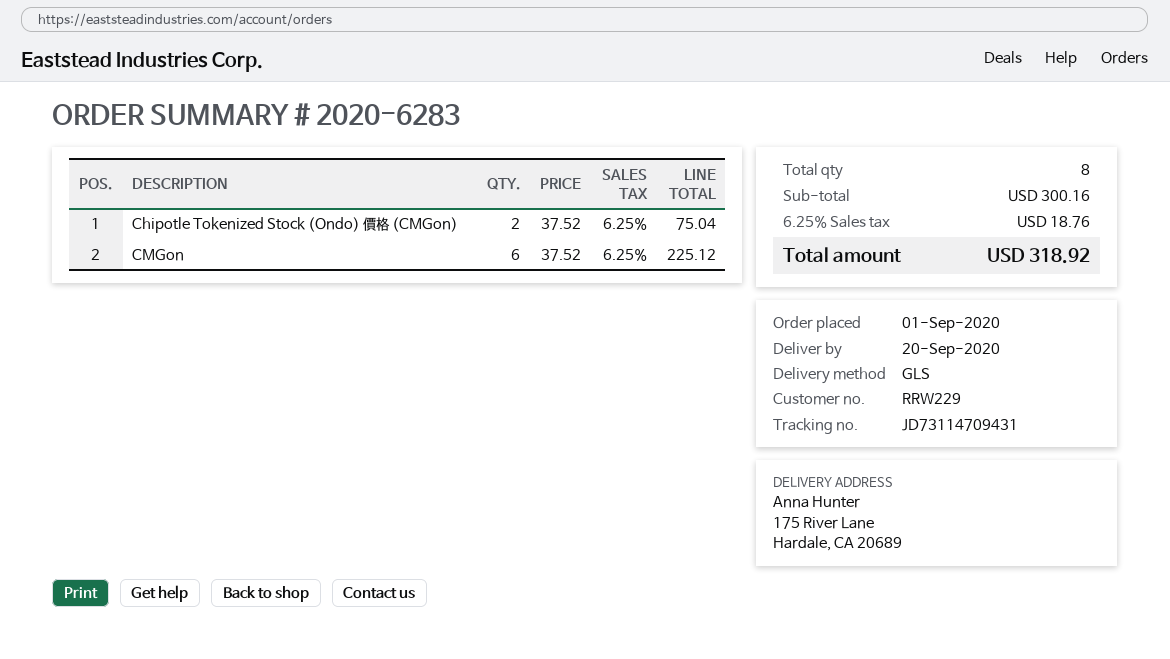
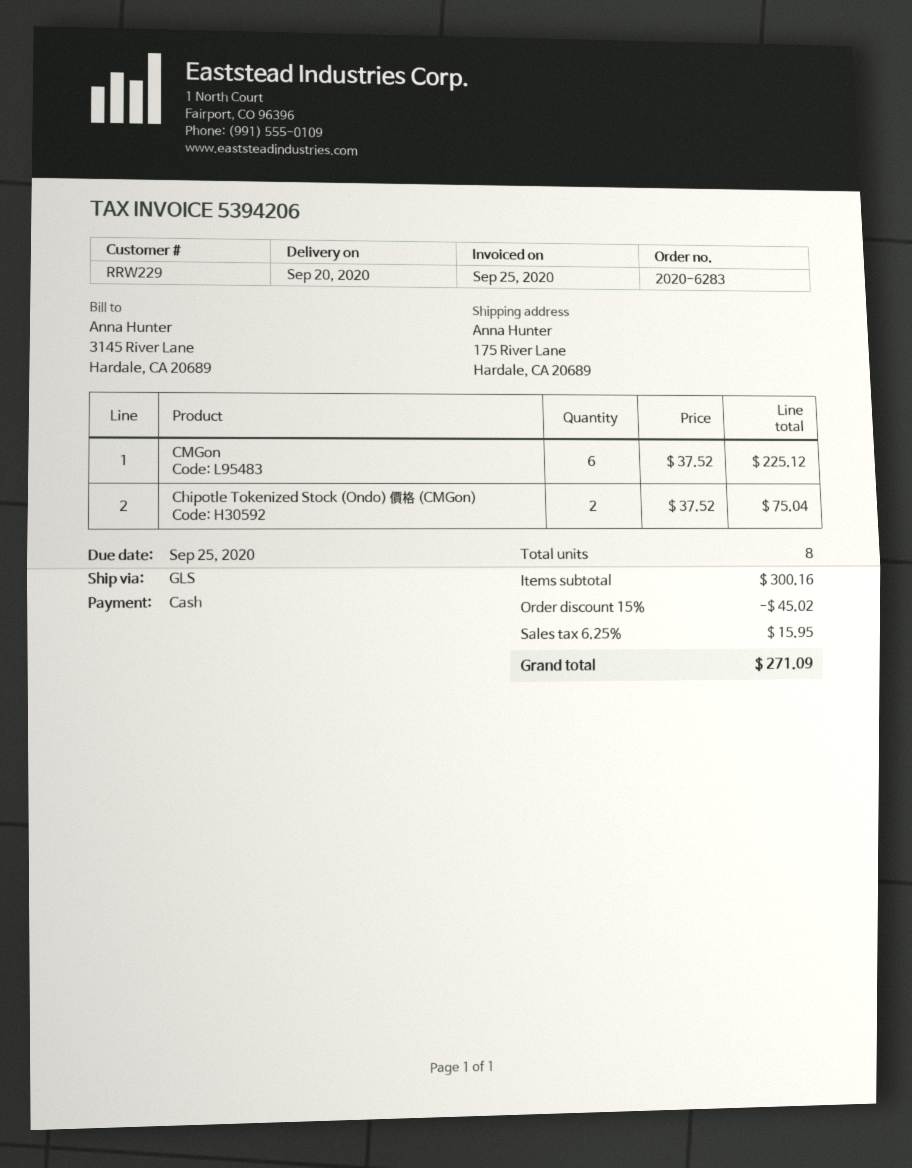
discount: none -> 15% = 45.02
tax: 6.25% = 18.76 -> 6.25% = 15.95
total: 318.92 -> 271.09

